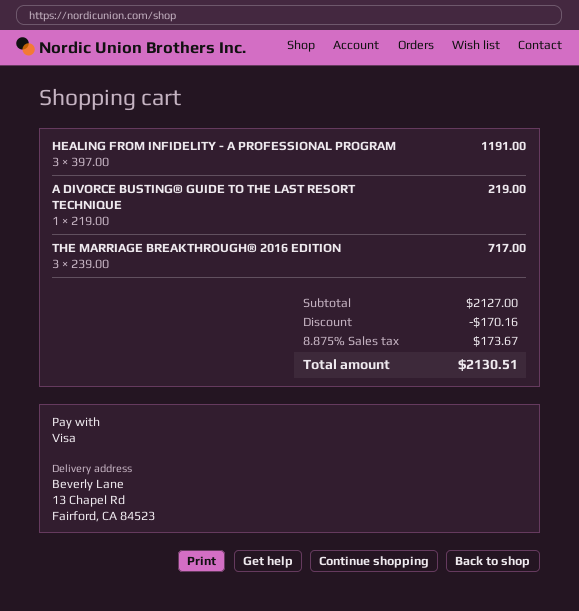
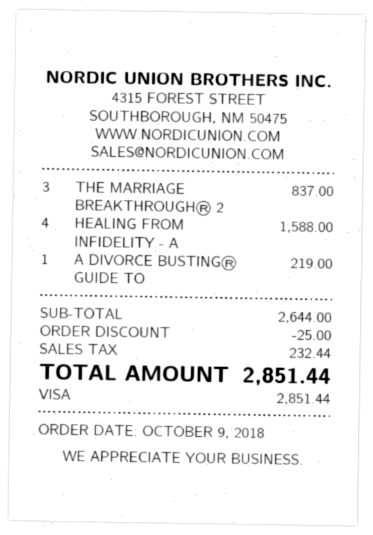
HEALING FROM INFIDELITY - A PROFESSIONAL PROGRAM: 3 for 1191.00 -> 4 for 1588.00
THE MARRIAGE BREAKTHROUGH® 2016 EDITION: 3 for 717.00 -> 3 for 837.00
subtotal: 2127.00 -> 2644.00
discount: 170.16 -> 25.00
tax: 173.67 -> 232.44
total: 2130.51 -> 2851.44

